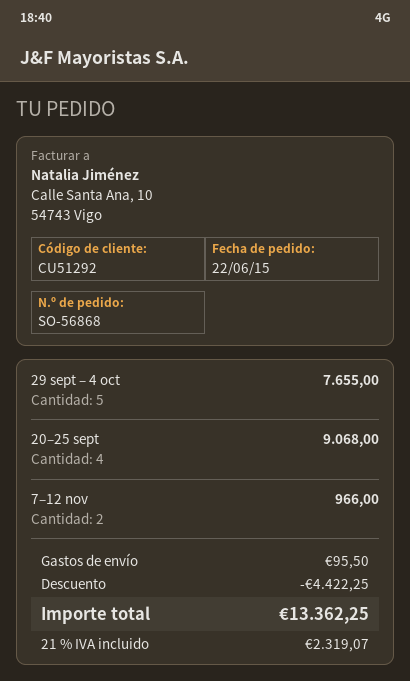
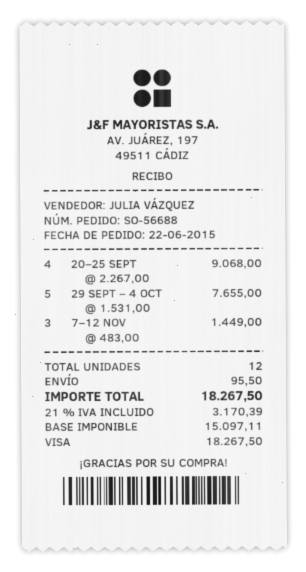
order number: SO-56868 -> SO-56688
7–12 nov: 2 for 966.00 -> 3 for 1449.00
discount: 4422.25 -> none
tax: 21% = 2319.07 -> 21% = 3170.39
total: 13362.25 -> 18267.50

